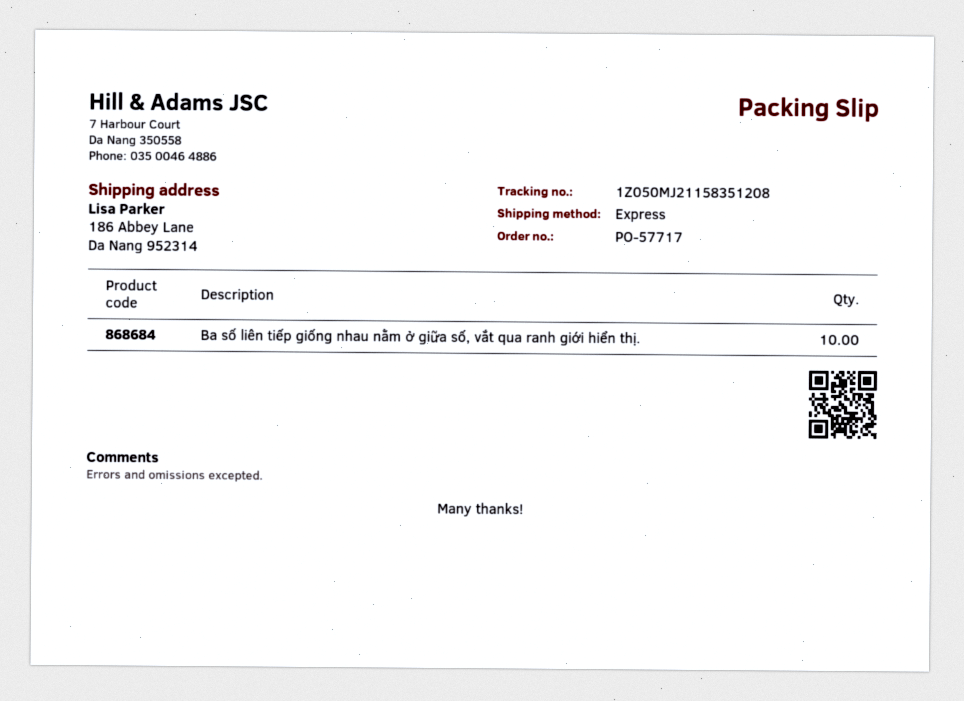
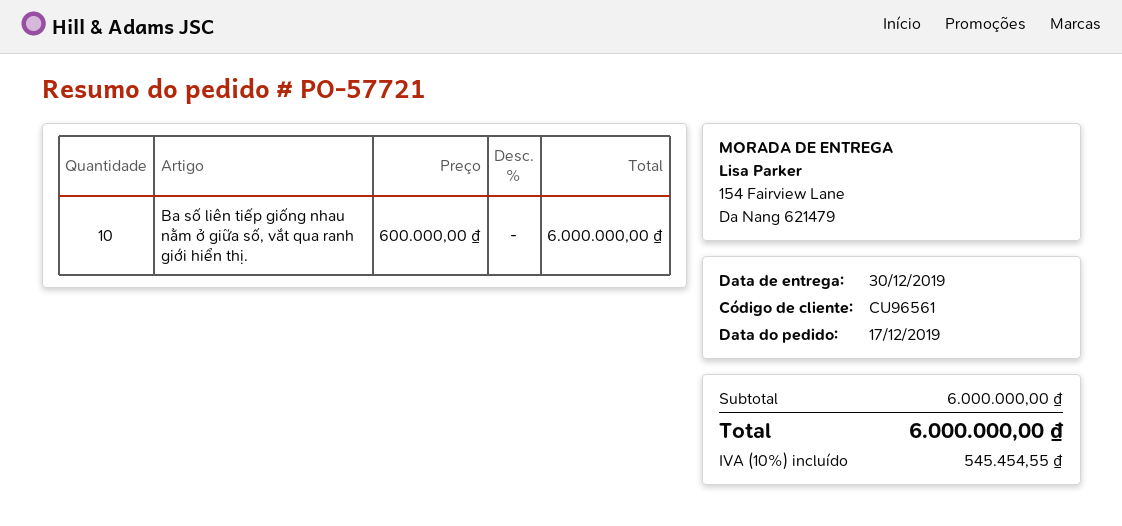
order number: PO-57717 -> PO-57721
ship to: 186 Abbey Lane, Da Nang 952314 -> 154 Fairview Lane, Da Nang 621479

